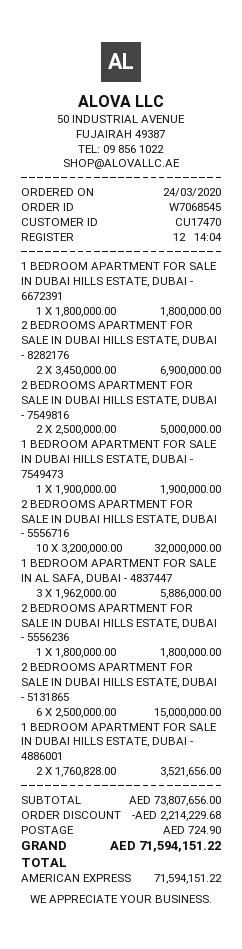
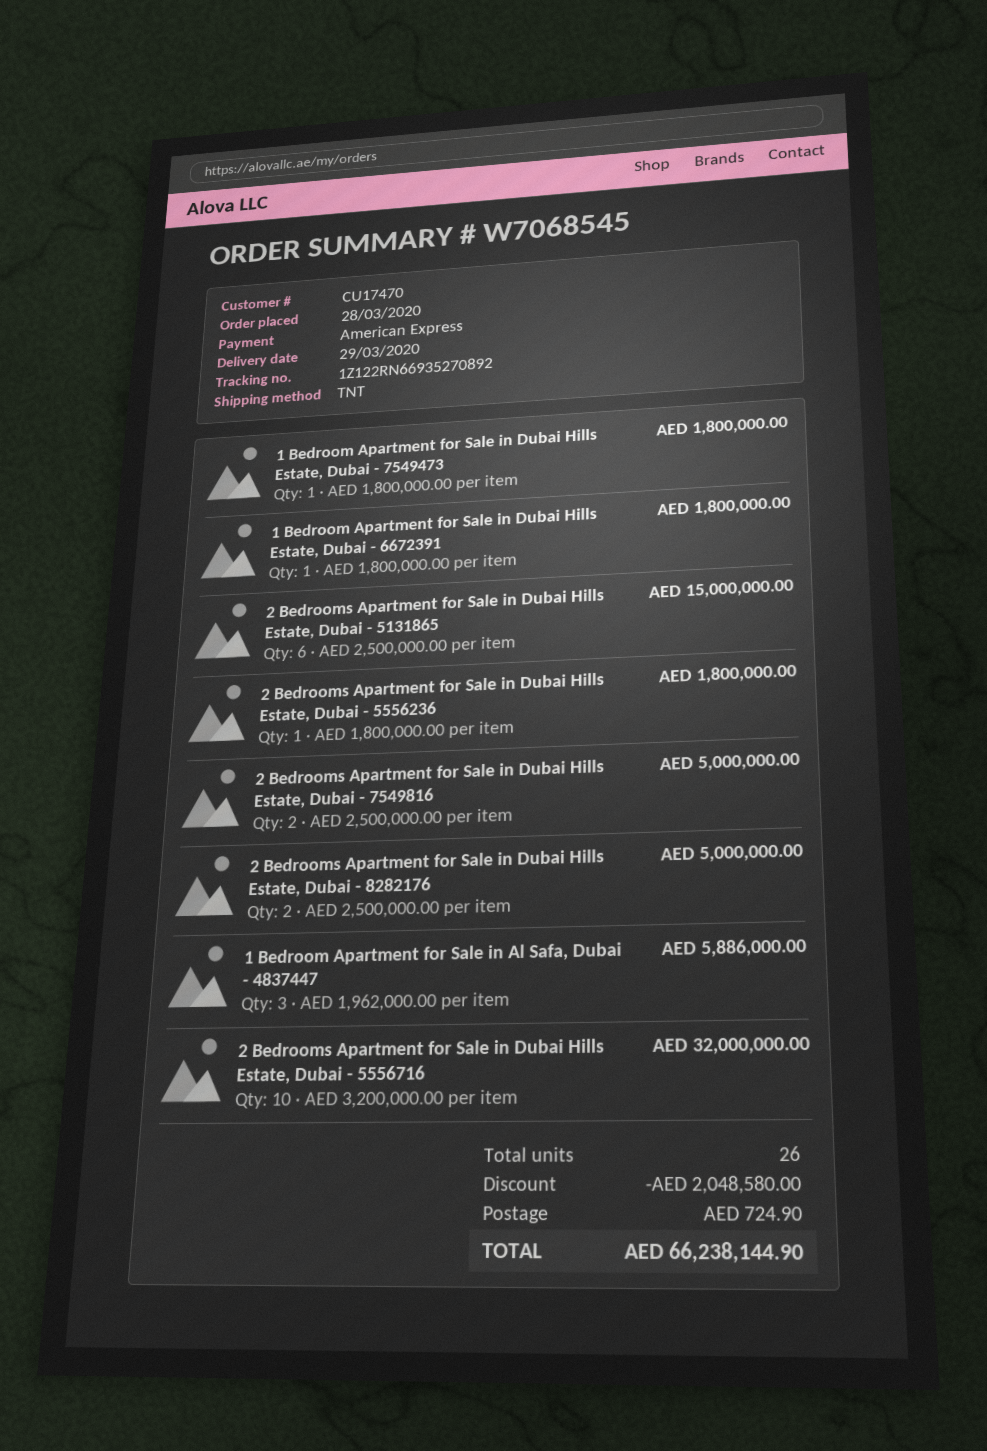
order date: 2020-03-24 -> 2020-03-28
2 BEDROOMS APARTMENT FOR SALE IN DUBAI HILLS ESTATE, DUBAI - 8282176: 2 x 3450000.00 = 6900000.00 -> 2 x 2500000.00 = 5000000.00
1 BEDROOM APARTMENT FOR SALE IN DUBAI HILLS ESTATE, DUBAI - 7549473: 1 x 1900000.00 = 1900000.00 -> 1 x 1800000.00 = 1800000.00
1 BEDROOM APARTMENT FOR SALE IN DUBAI HILLS ESTATE, DUBAI - 4886001: 2 x 1760828.00 = 3521656.00 -> none
discount: 2214229.68 -> 2048580.00
total: 71594151.22 -> 66238144.90

